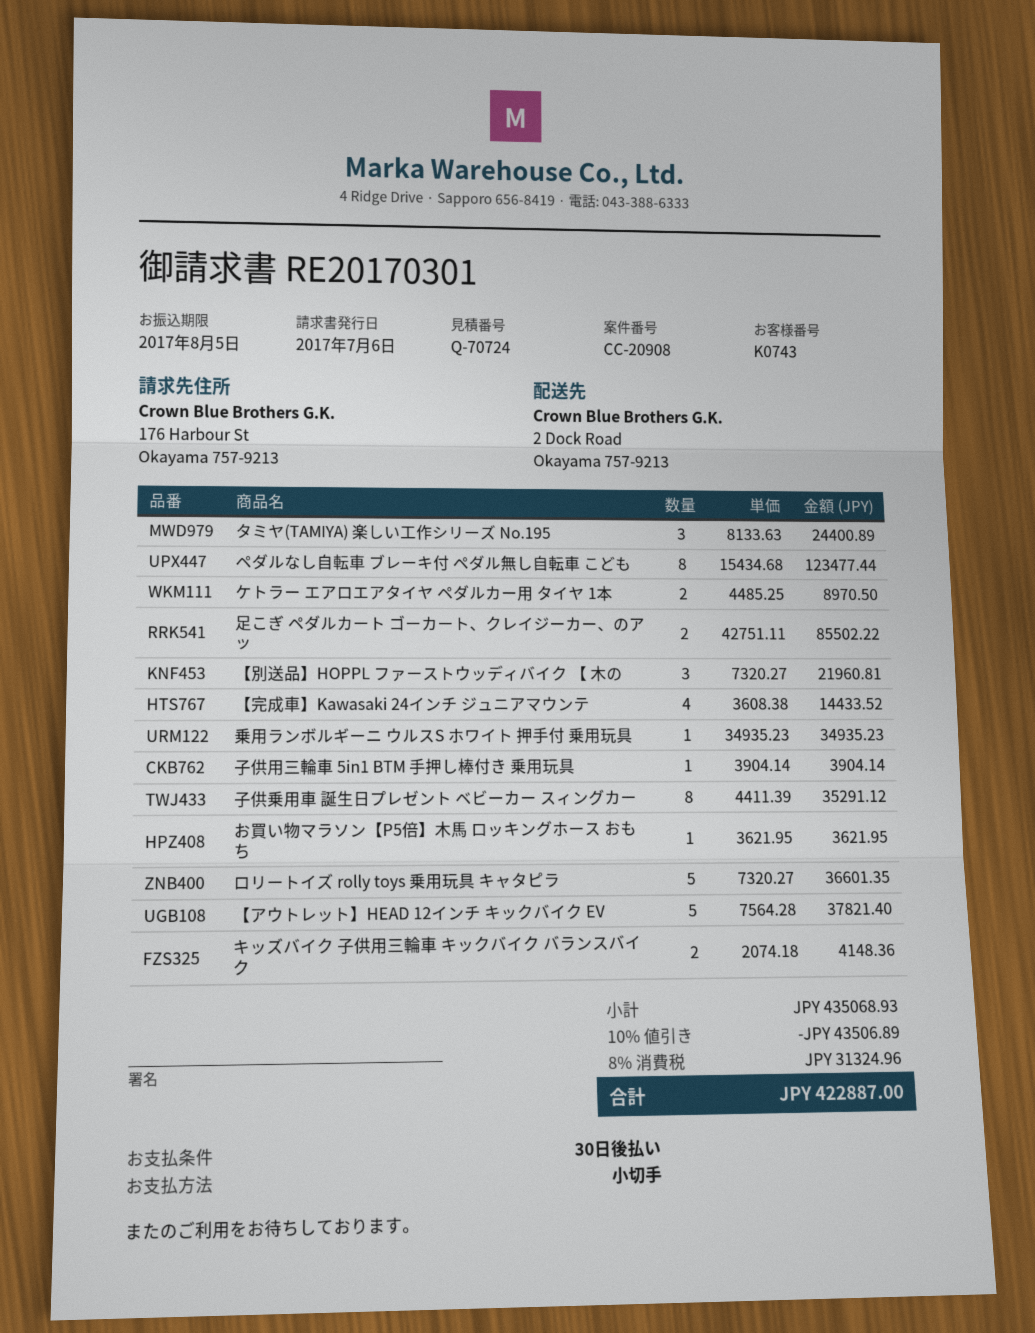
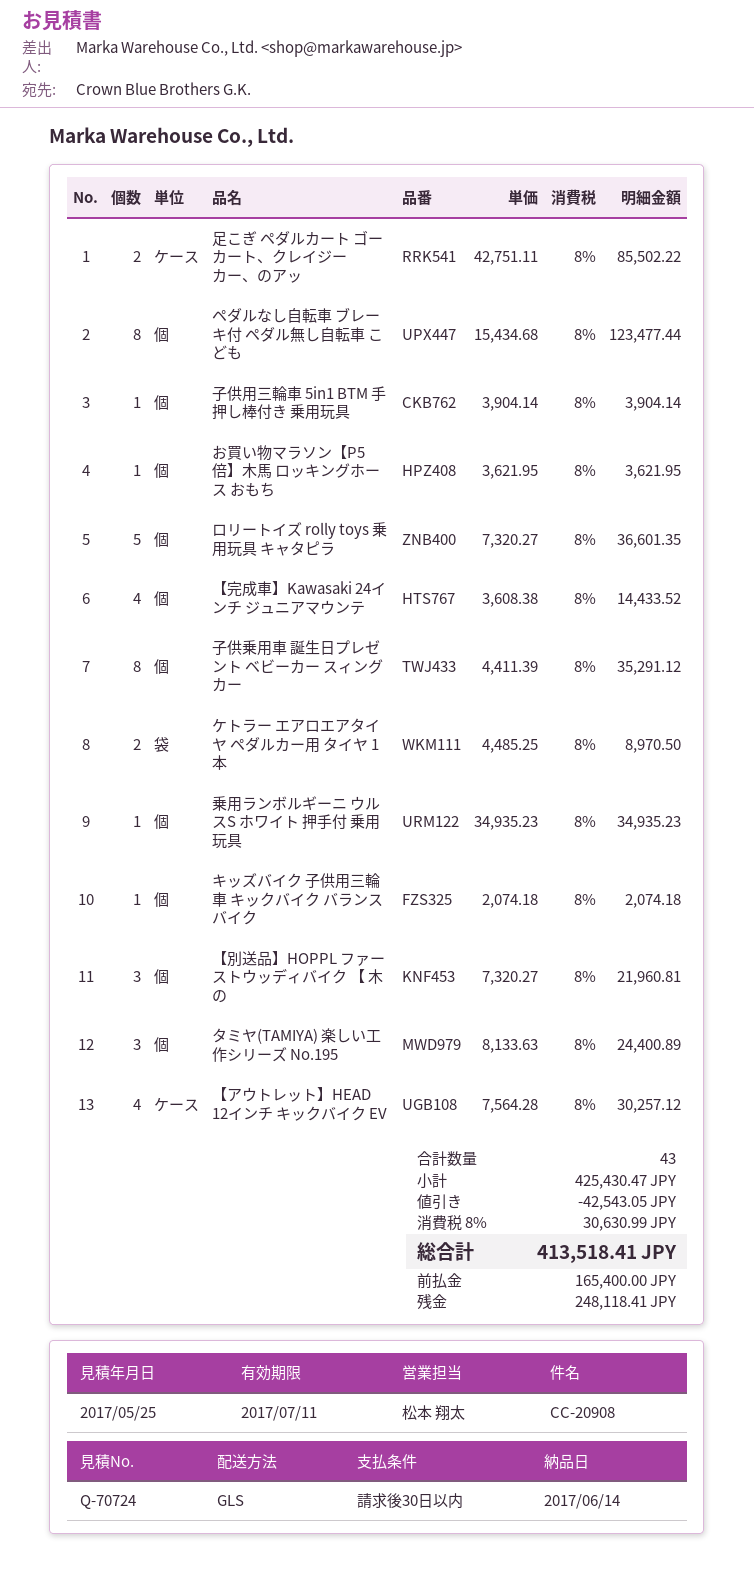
【アウトレット】HEAD 12インチ キックバイク EV: 5 x 7564.28 = 37821.40 -> 4 x 7564.28 = 30257.12
キッズバイク 子供用三輪車 キックバイク バランスバイク: 2 x 2074.18 = 4148.36 -> 1 x 2074.18 = 2074.18
subtotal: 435068.93 -> 425430.47
discount: 43506.89 -> 42543.05
tax: 8% = 31324.96 -> 8% = 30630.99
total: 422887.00 -> 413518.41

